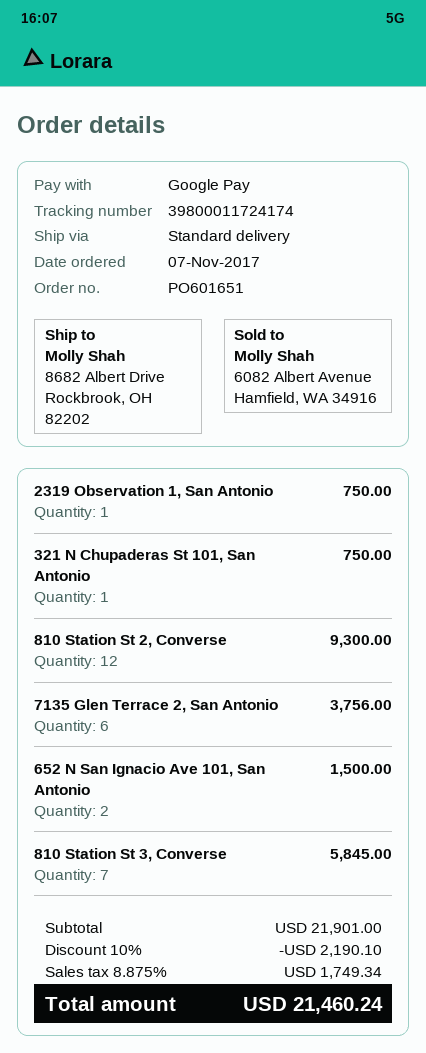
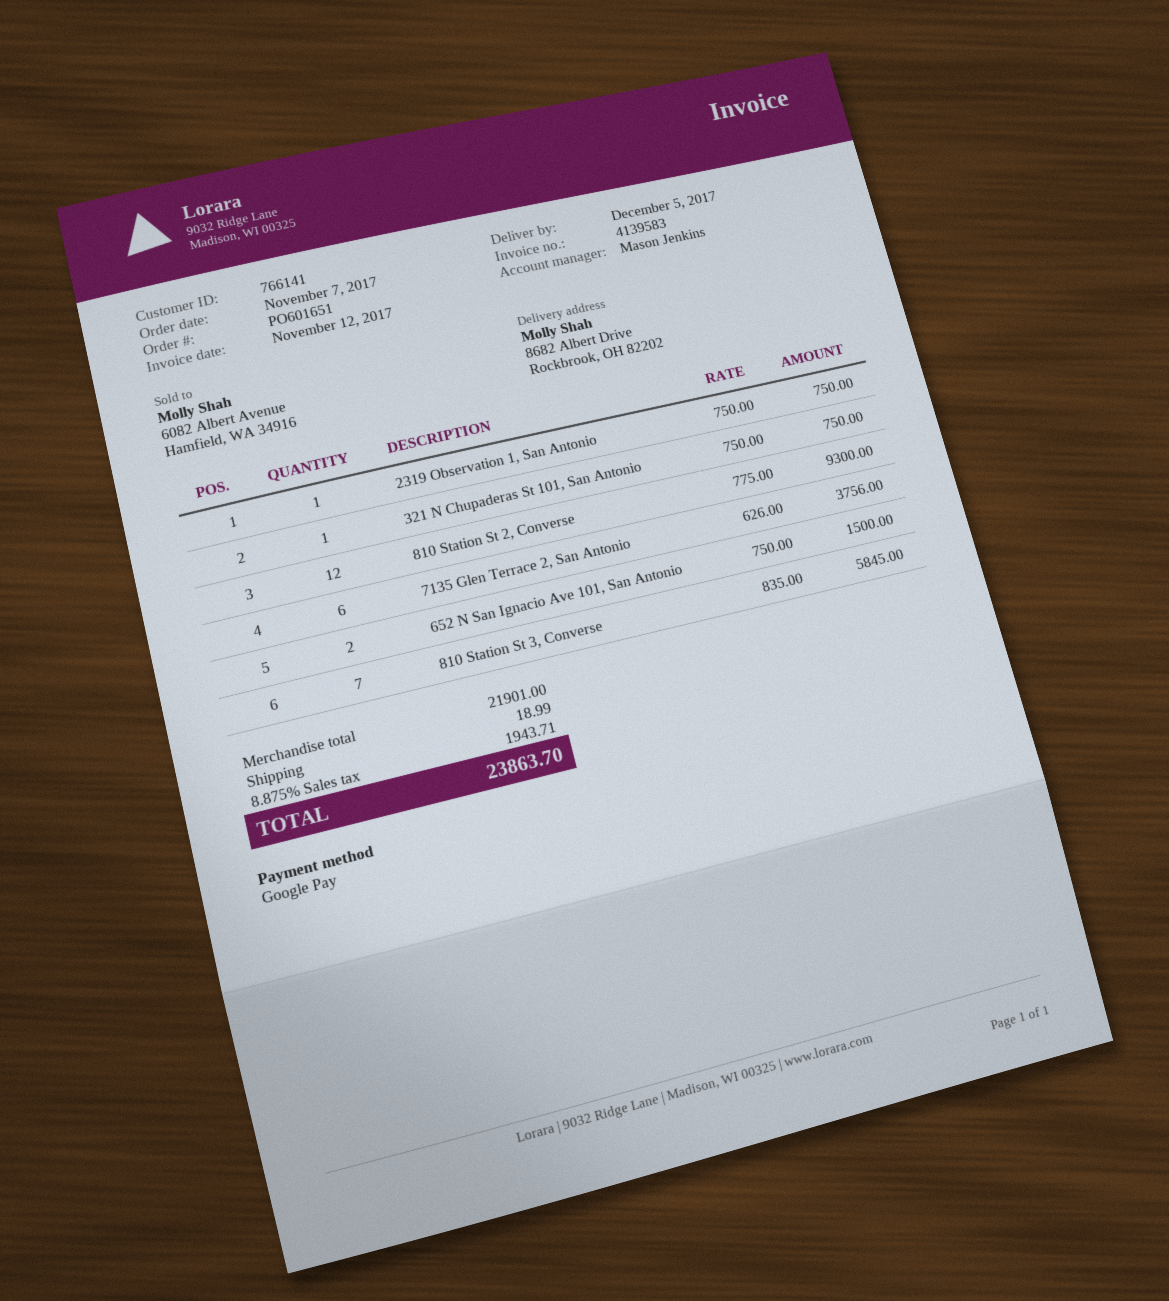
discount: 10% = 2190.10 -> none
shipping: none -> 18.99
tax: 8.875% = 1749.34 -> 8.875% = 1943.71
total: 21460.24 -> 23863.70

